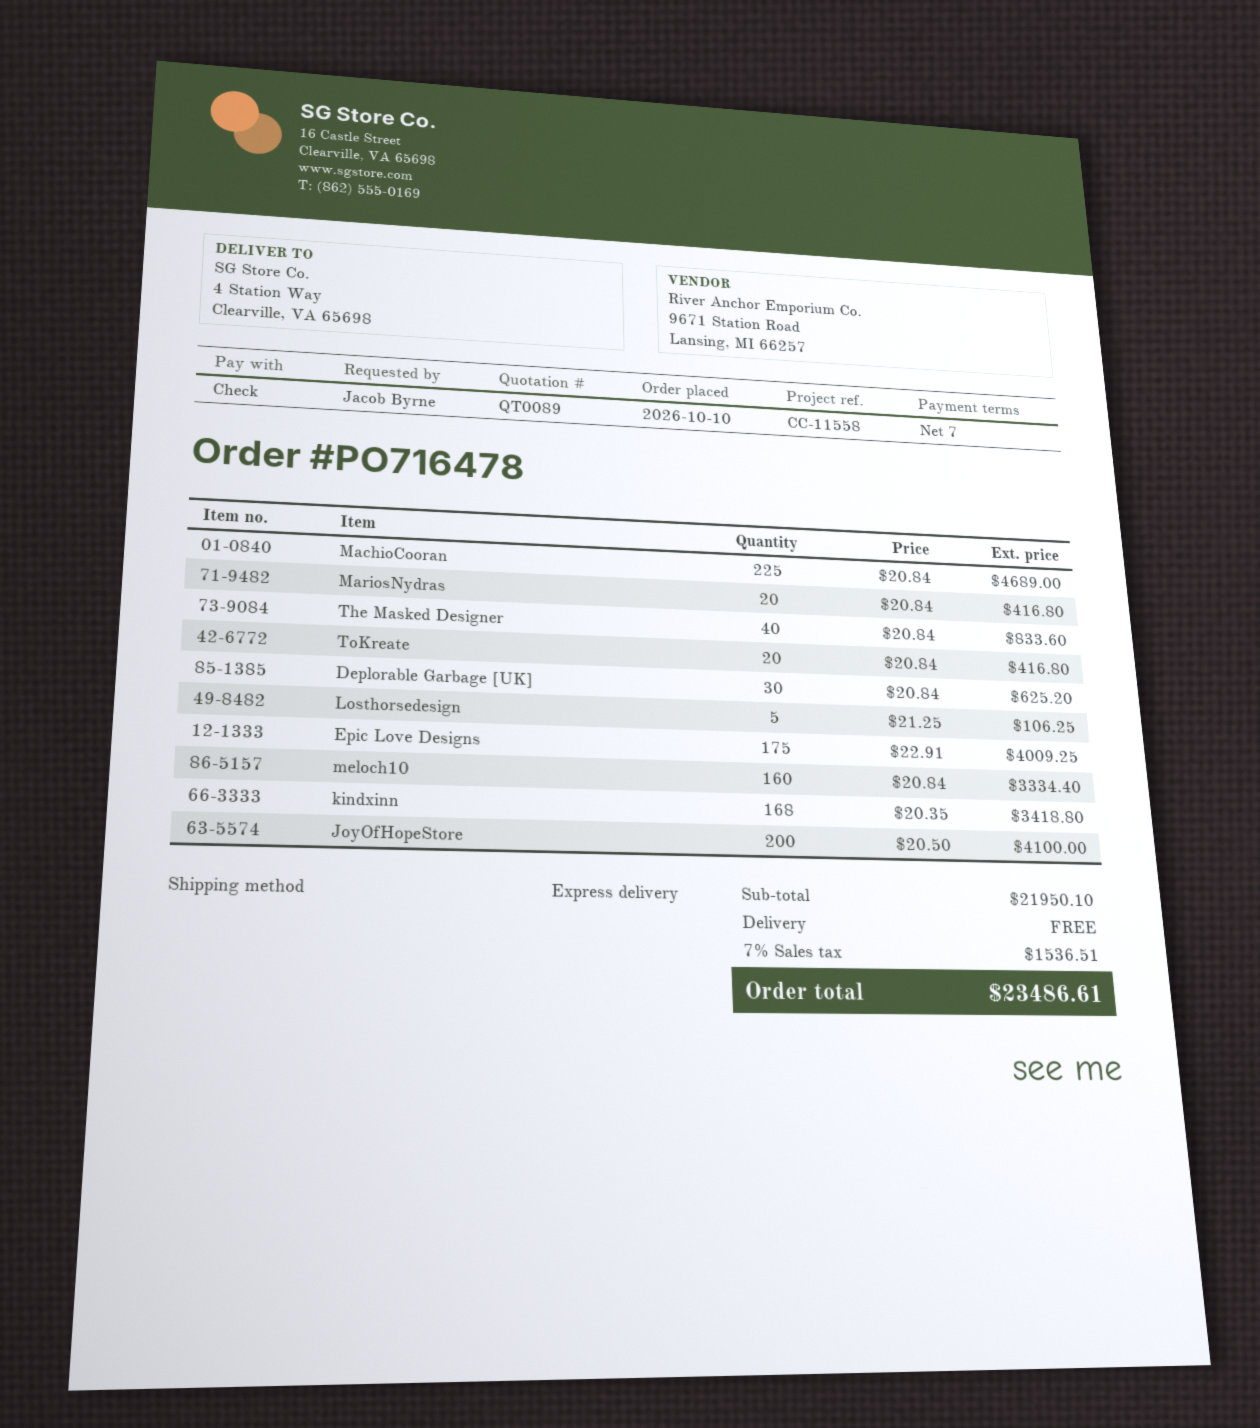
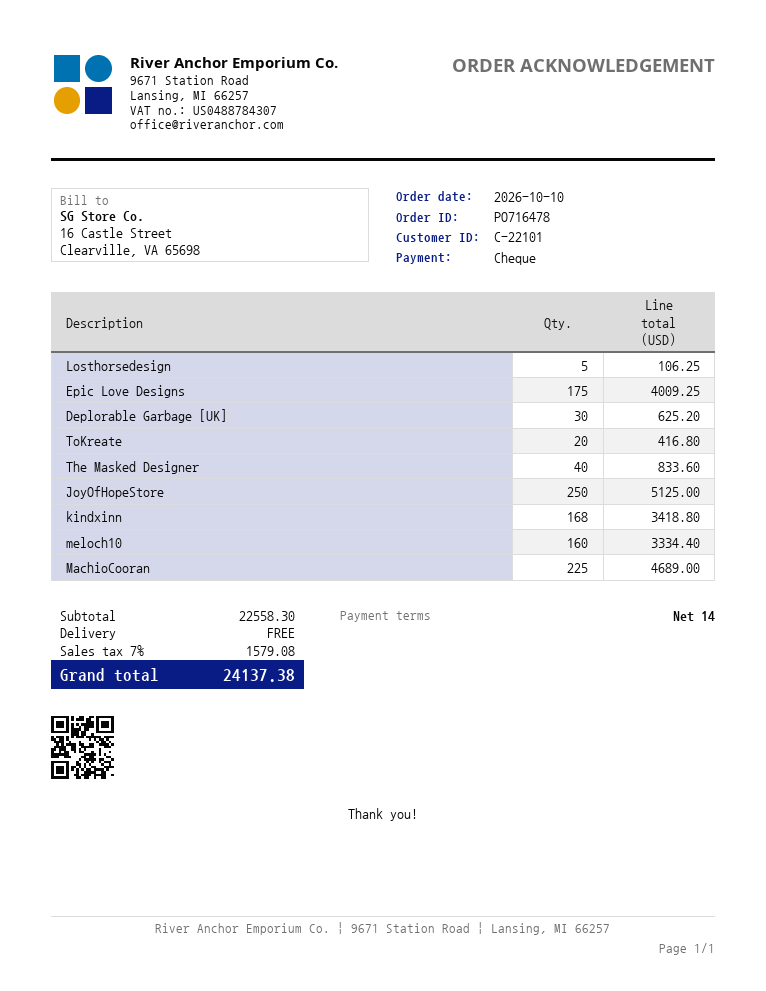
payment terms: 7 days -> 14 days
MariosNydras: 20 for 416.80 -> none
JoyOfHopeStore: 200 for 4100.00 -> 250 for 5125.00
subtotal: 21950.10 -> 22558.30
tax: 7% = 1536.51 -> 7% = 1579.08
total: 23486.61 -> 24137.38

